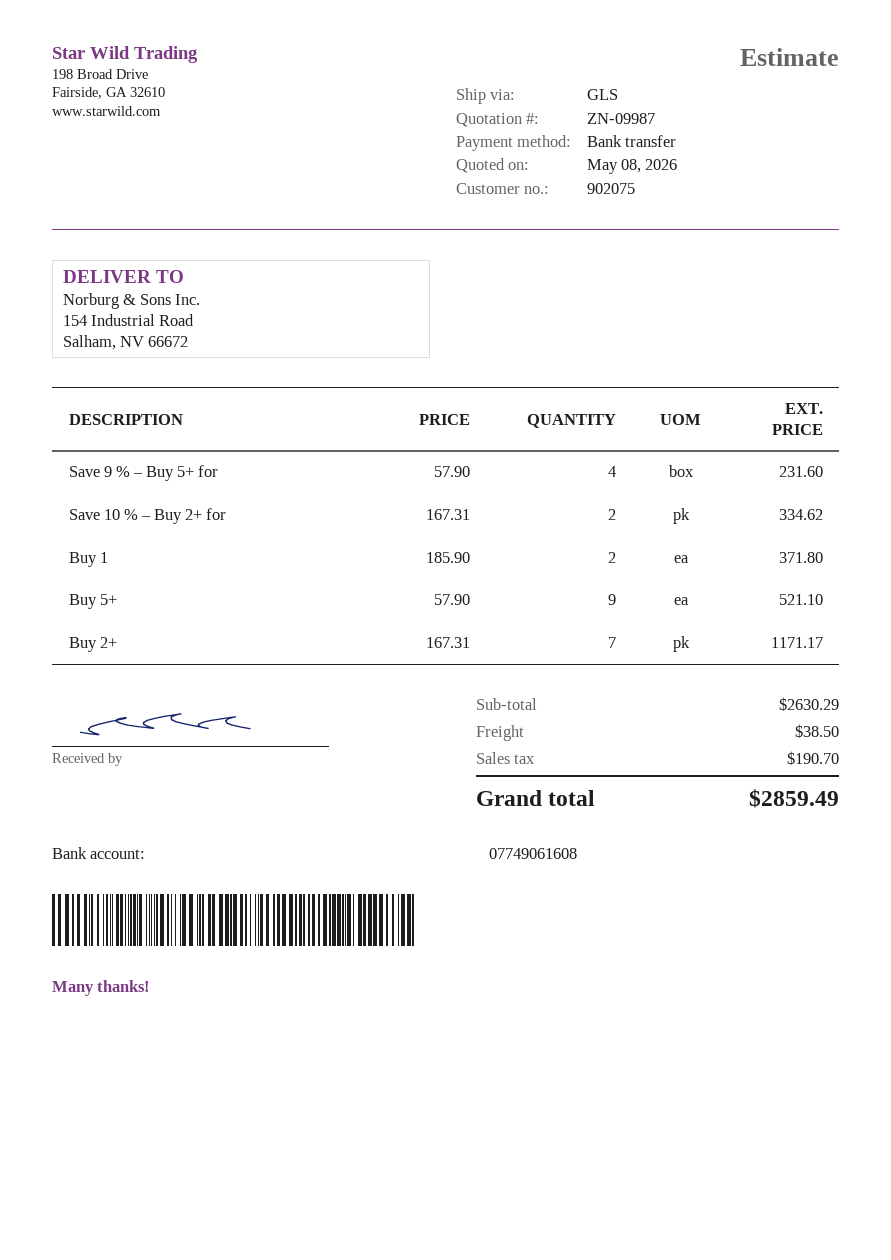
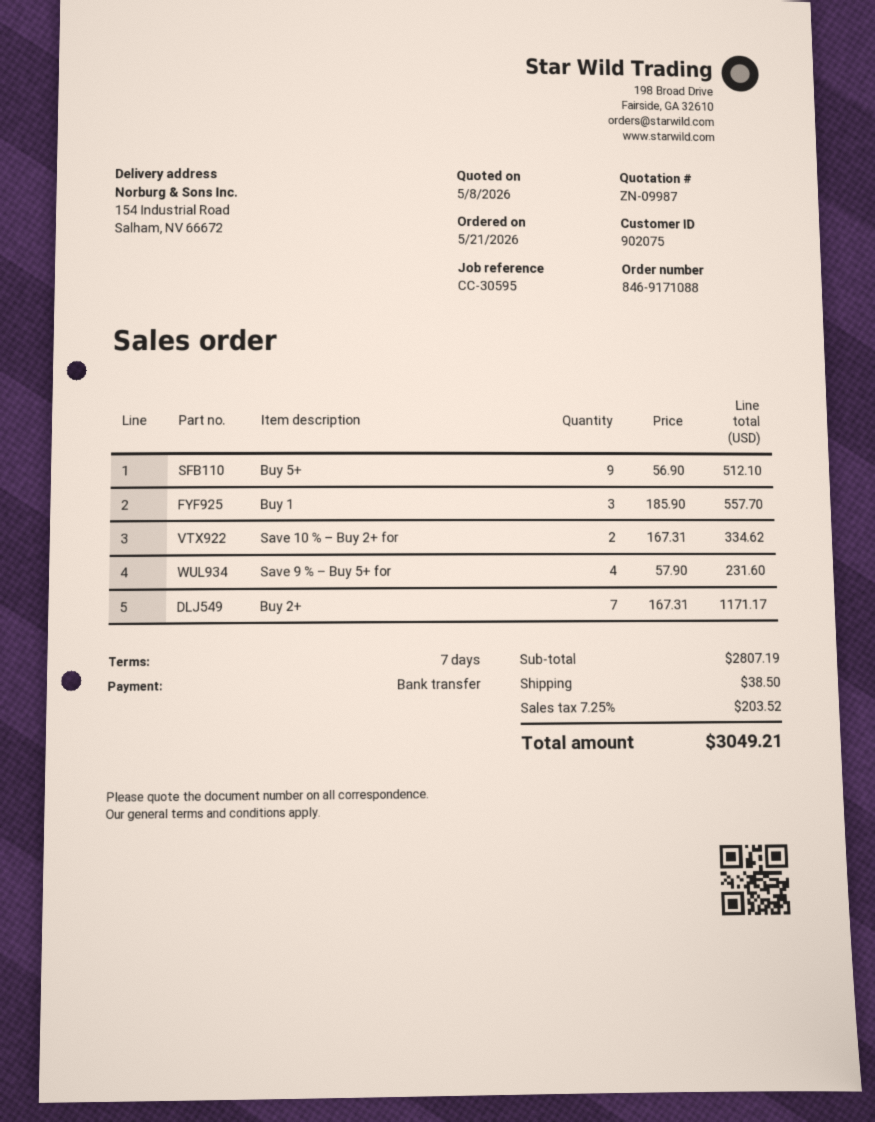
Buy 1: 2 x 185.90 = 371.80 -> 3 x 185.90 = 557.70
Buy 5+: 9 x 57.90 = 521.10 -> 9 x 56.90 = 512.10
subtotal: 2630.29 -> 2807.19
tax: 190.70 -> 203.52
total: 2859.49 -> 3049.21

